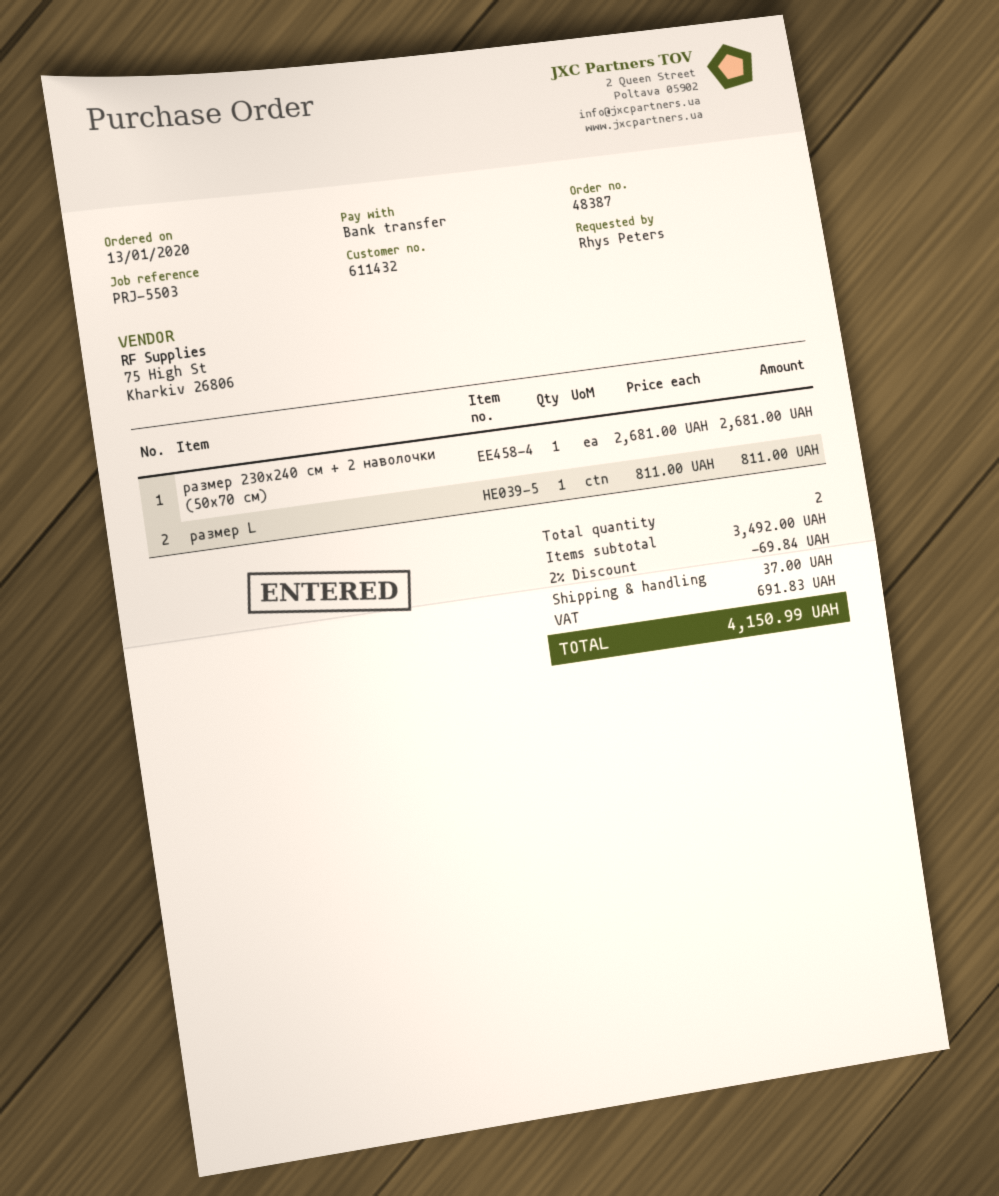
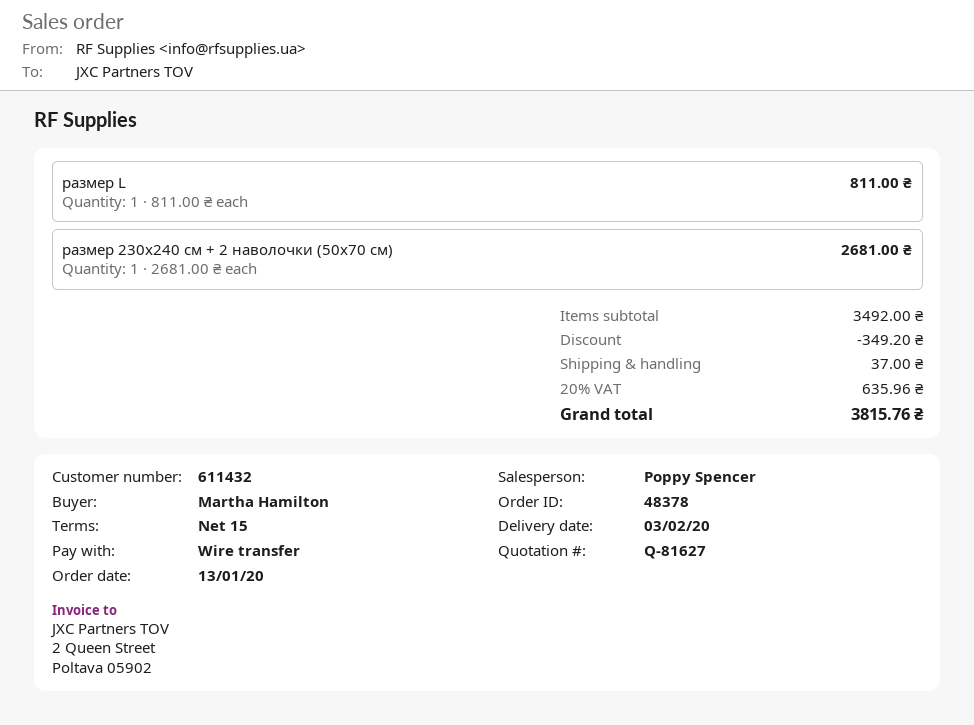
order number: 48387 -> 48378
ordered by: Rhys Peters -> Martha Hamilton
discount: 69.84 -> 349.20
tax: 691.83 -> 635.96
total: 4150.99 -> 3815.76

